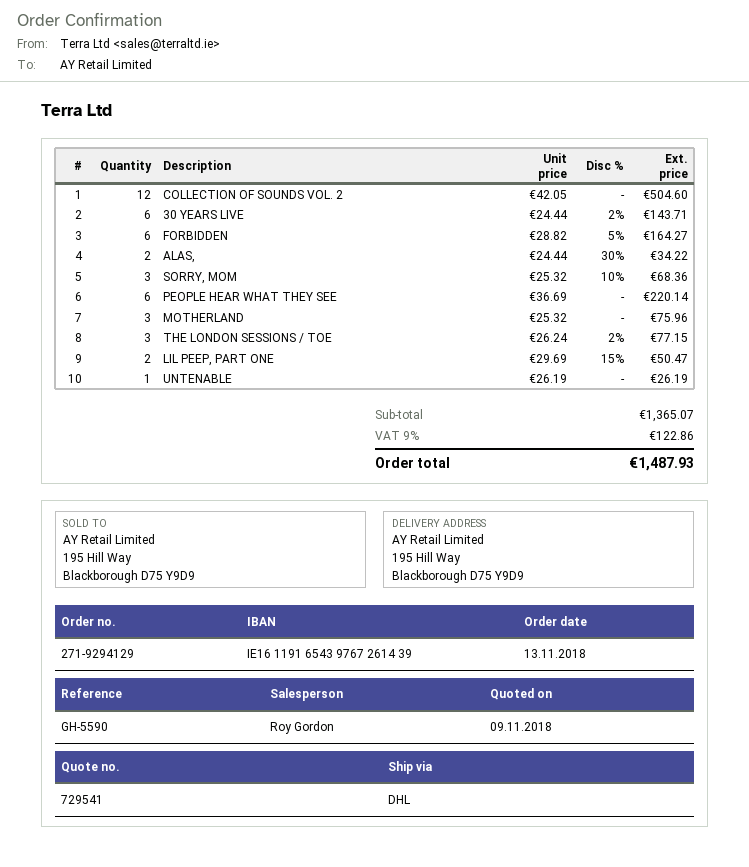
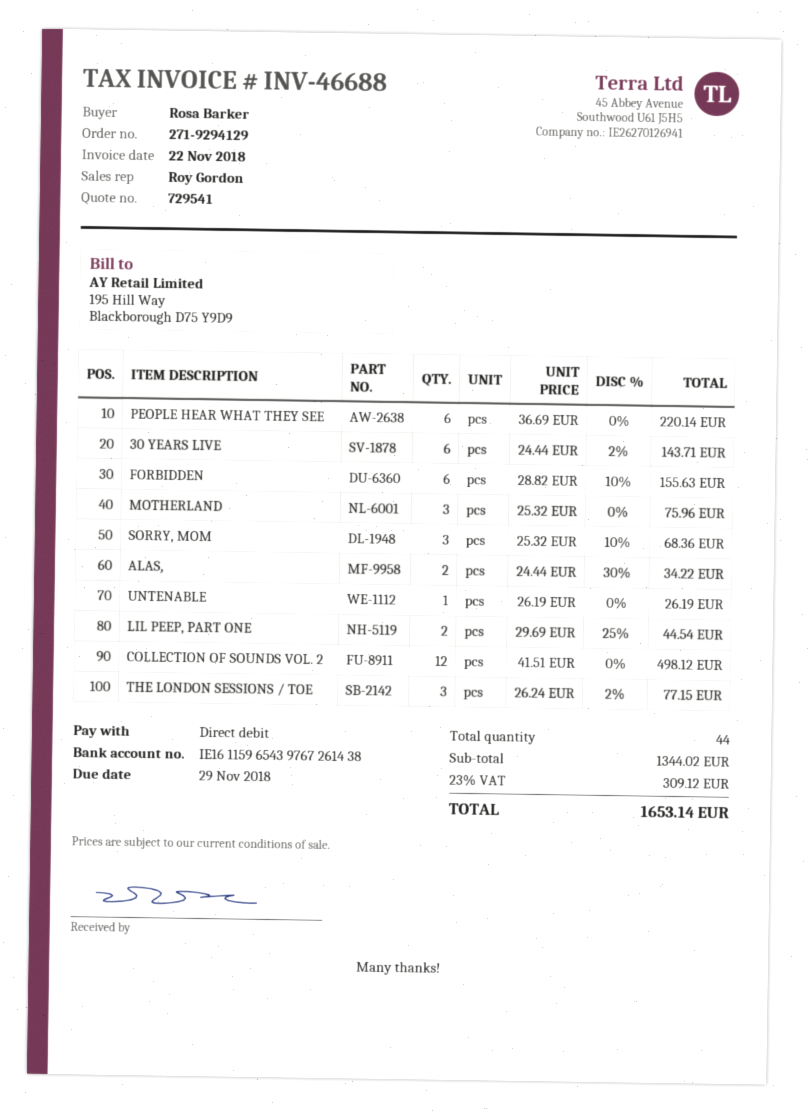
bank account: IE16119165439767261439 -> IE16115965439767261438
COLLECTION OF SOUNDS VOL. 2: 12 x 42.05 = 504.60 -> 12 x 41.51 = 498.12
FORBIDDEN: 6 x 28.82 - 5% = 164.27 -> 6 x 28.82 - 10% = 155.63
LIL PEEP, PART ONE: 2 x 29.69 - 15% = 50.47 -> 2 x 29.69 - 25% = 44.54
subtotal: 1365.07 -> 1344.02
tax: 9% = 122.86 -> 23% = 309.12
total: 1487.93 -> 1653.14

